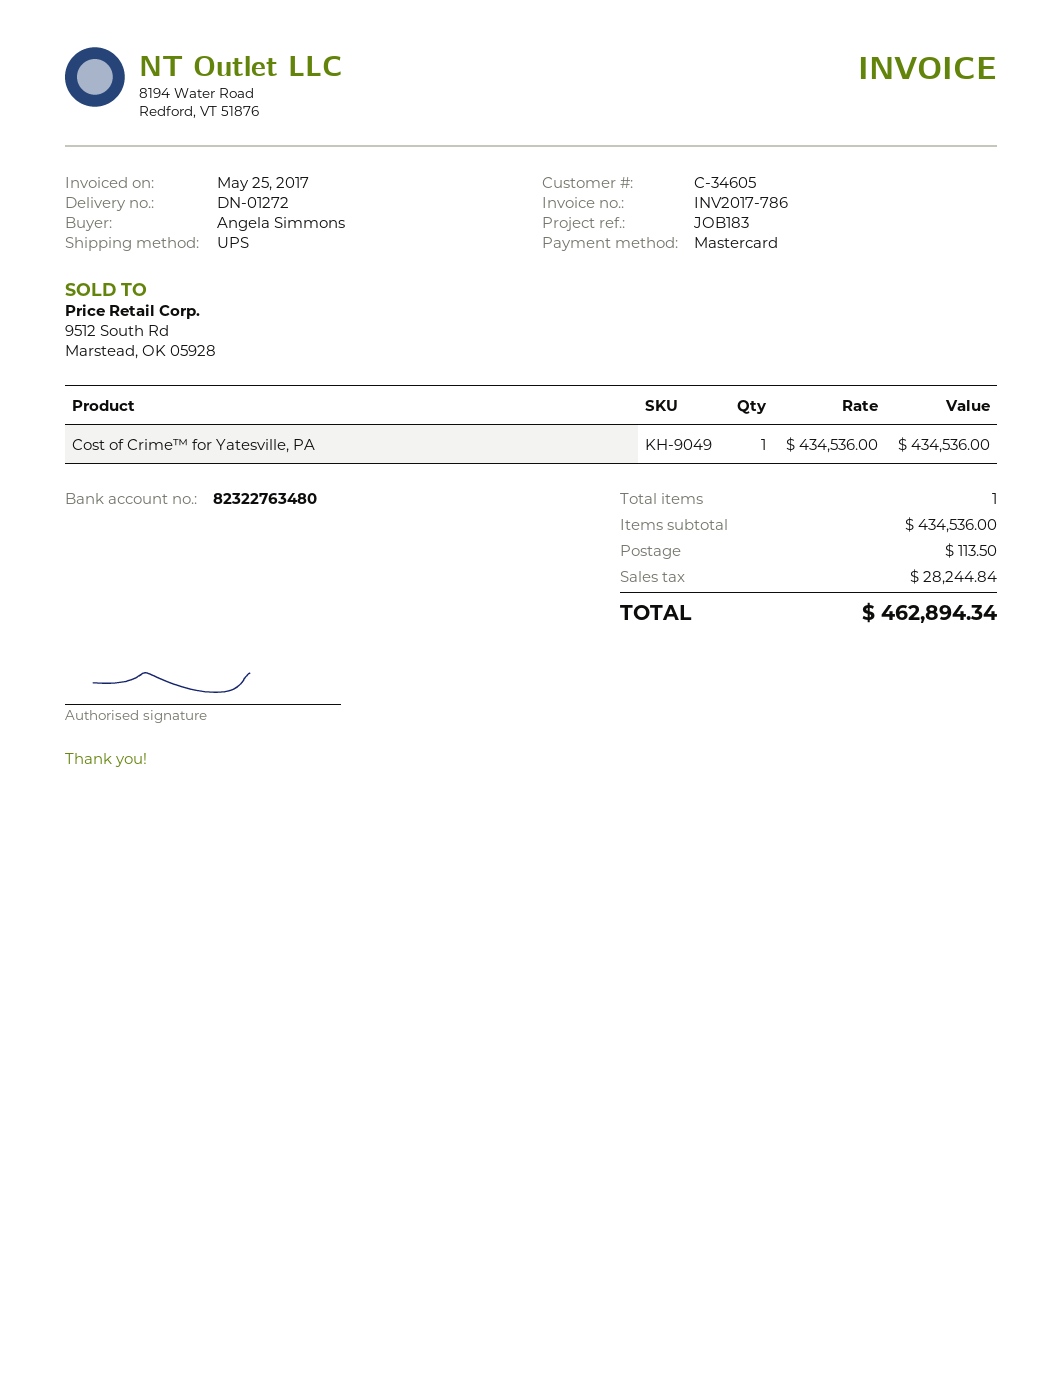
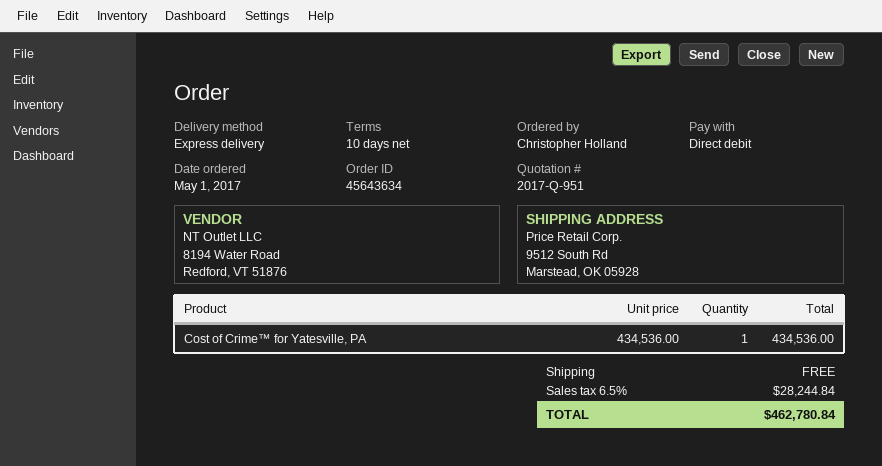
ordered by: Angela Simmons -> Christopher Holland
payment method: Mastercard -> direct debit
shipping method: UPS -> express
shipping: 113.50 -> 0.00
total: 462894.34 -> 462780.84

